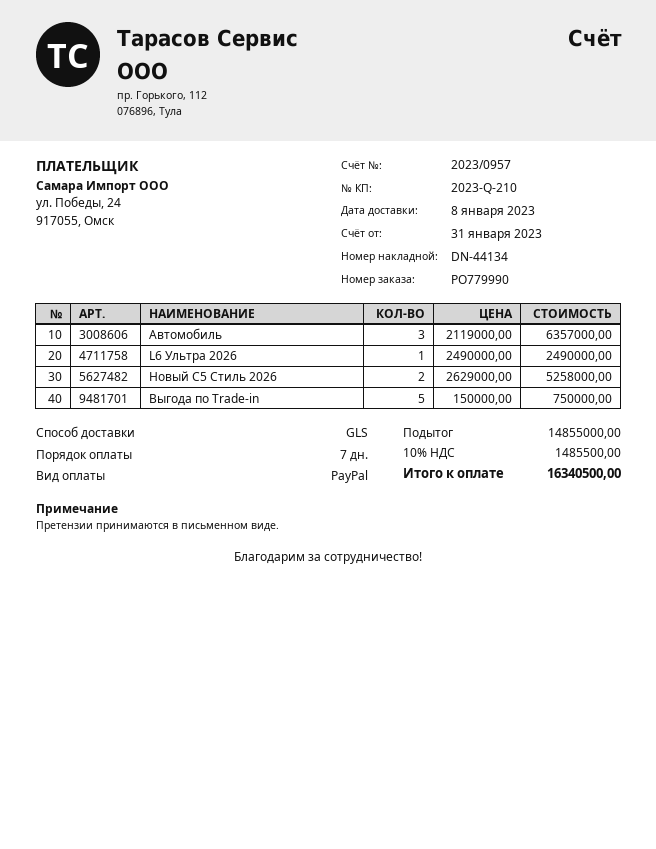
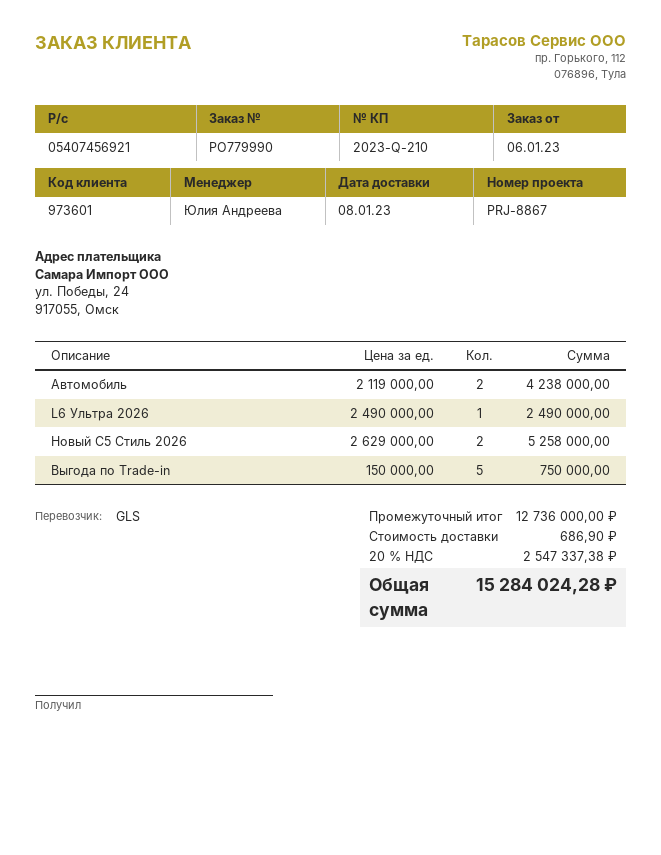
Автомобиль: 3 x 2119000.00 = 6357000.00 -> 2 x 2119000.00 = 4238000.00
subtotal: 14855000.00 -> 12736000.00
shipping: none -> 686.90
tax: 10% = 1485500.00 -> 20% = 2547337.38
total: 16340500.00 -> 15284024.28

